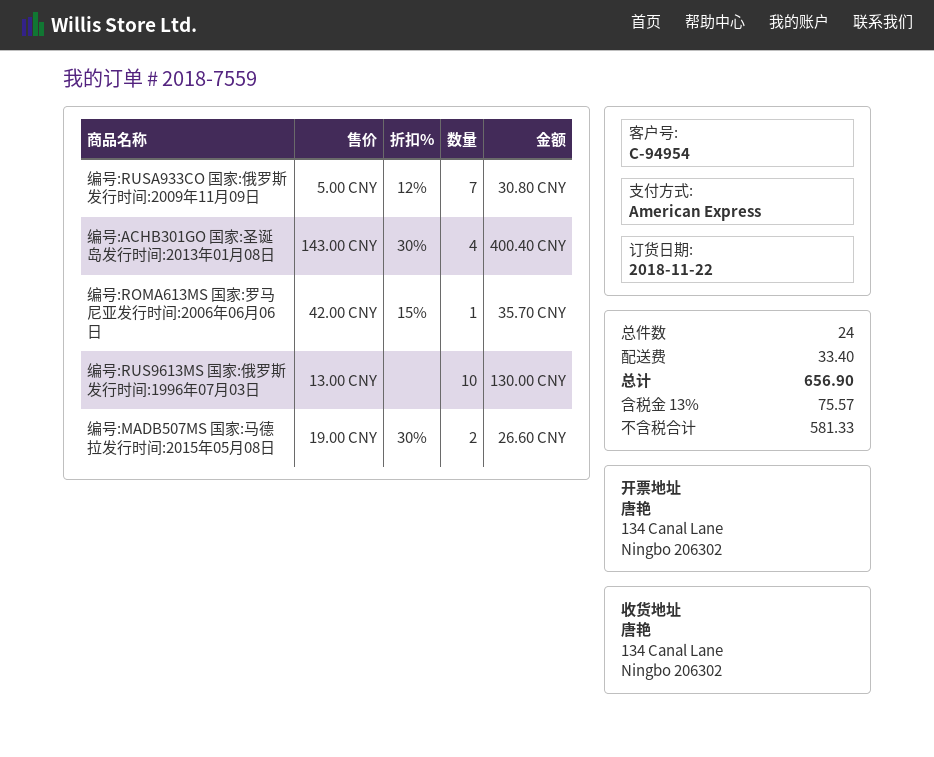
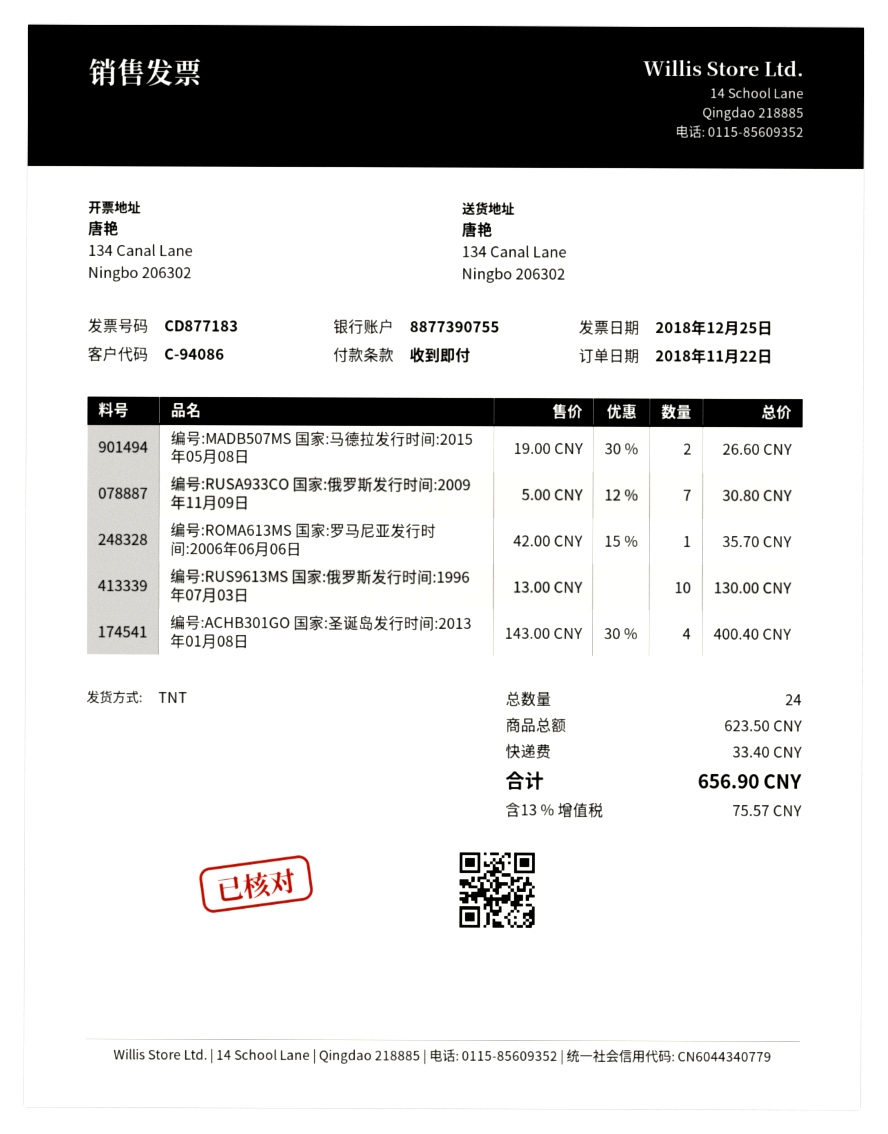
customer number: C-94954 -> C-94086

